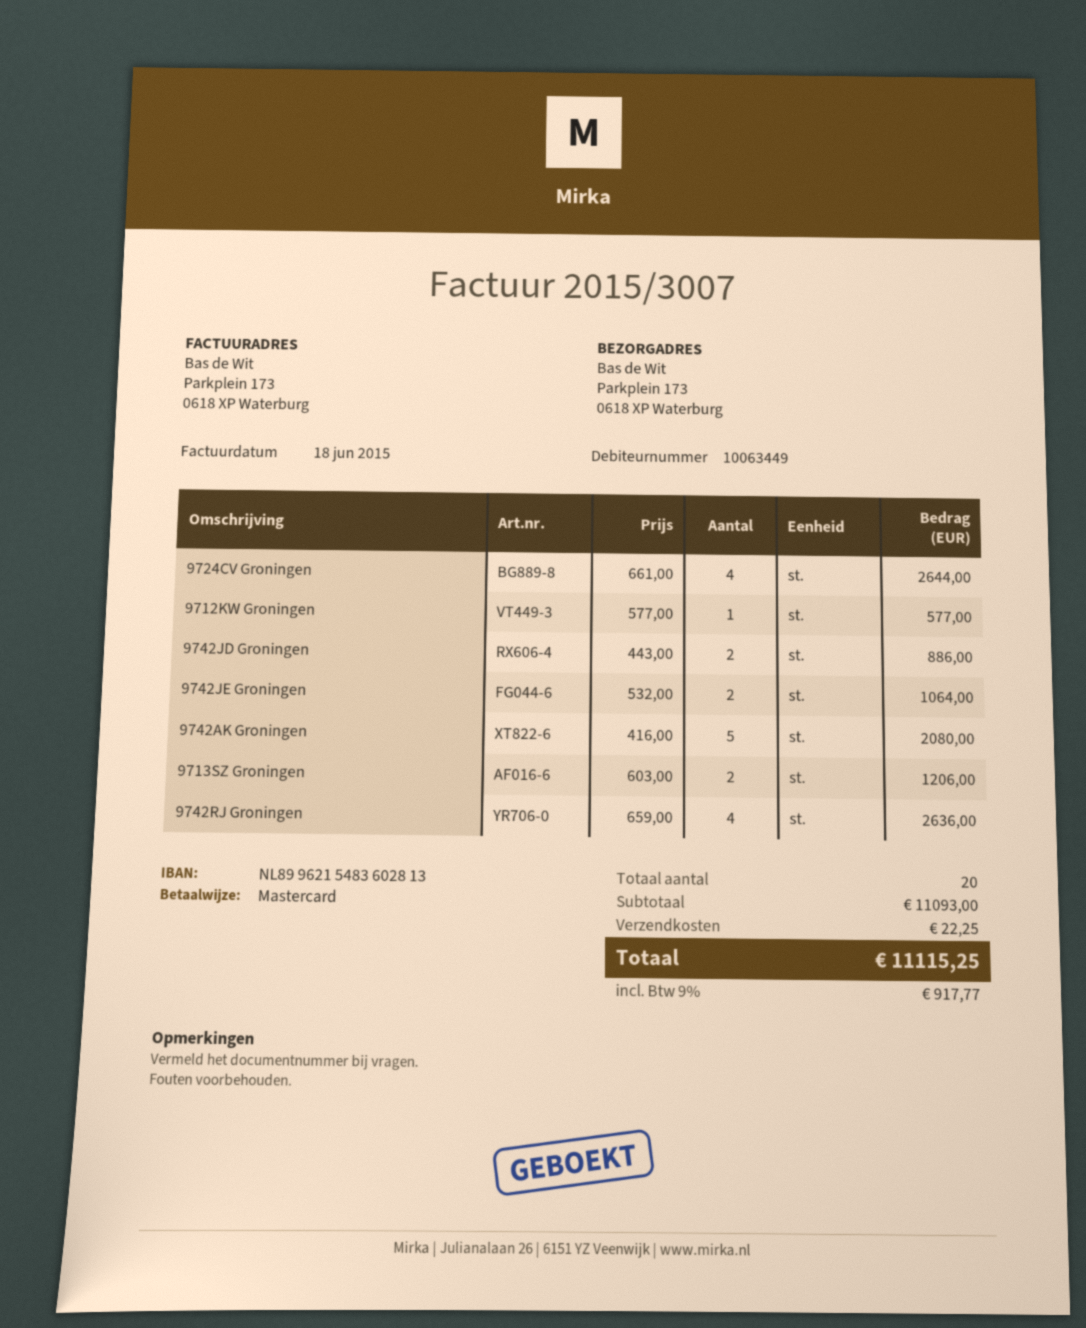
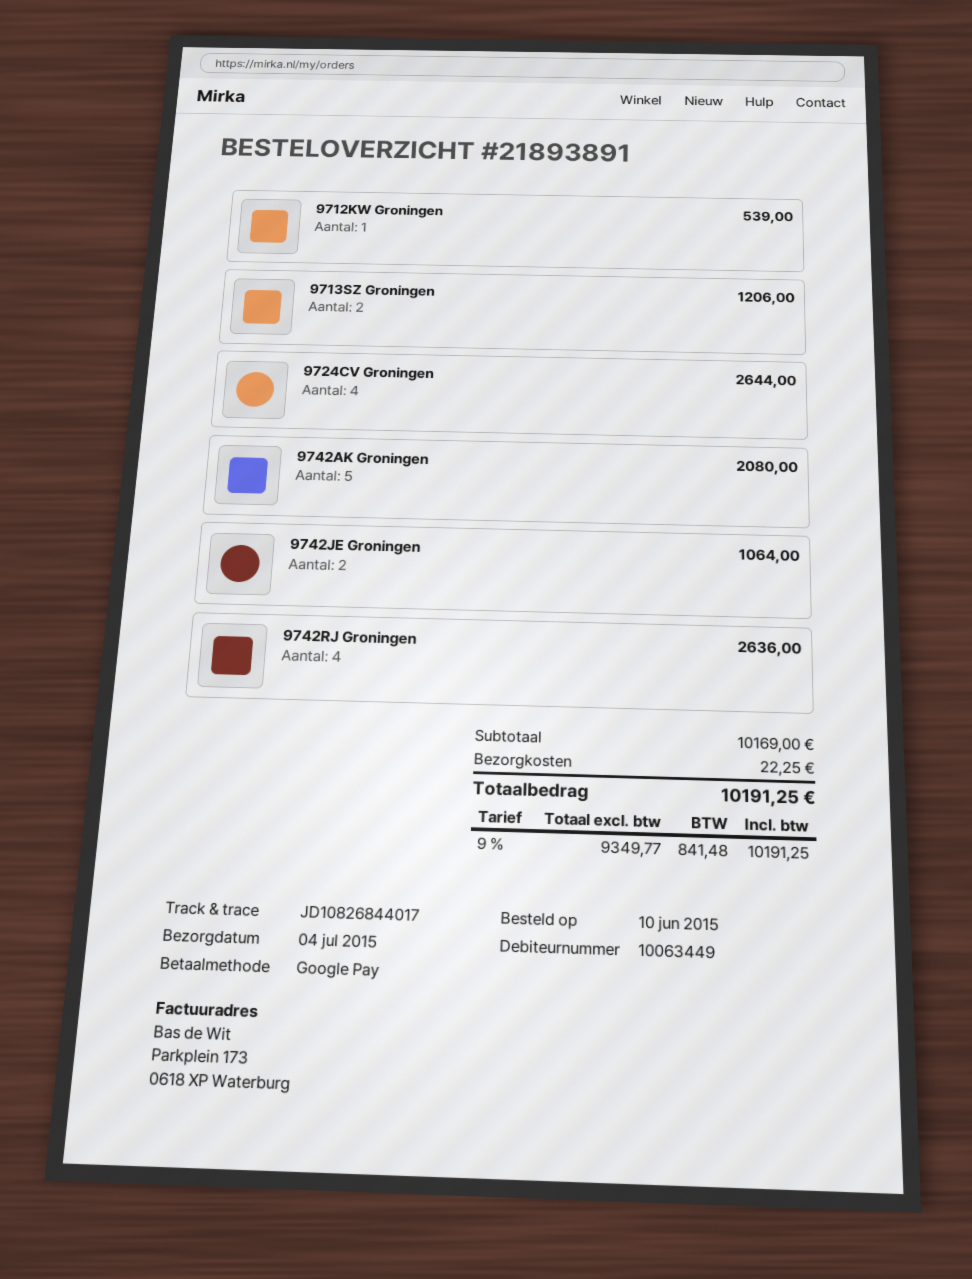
payment method: Mastercard -> Google Pay
9712KW Groningen: 1 for 577.00 -> 1 for 539.00
9742JD Groningen: 2 for 886.00 -> none
subtotal: 11093.00 -> 10169.00
tax: 9% = 917.77 -> 9% = 841.48
total: 11115.25 -> 10191.25

